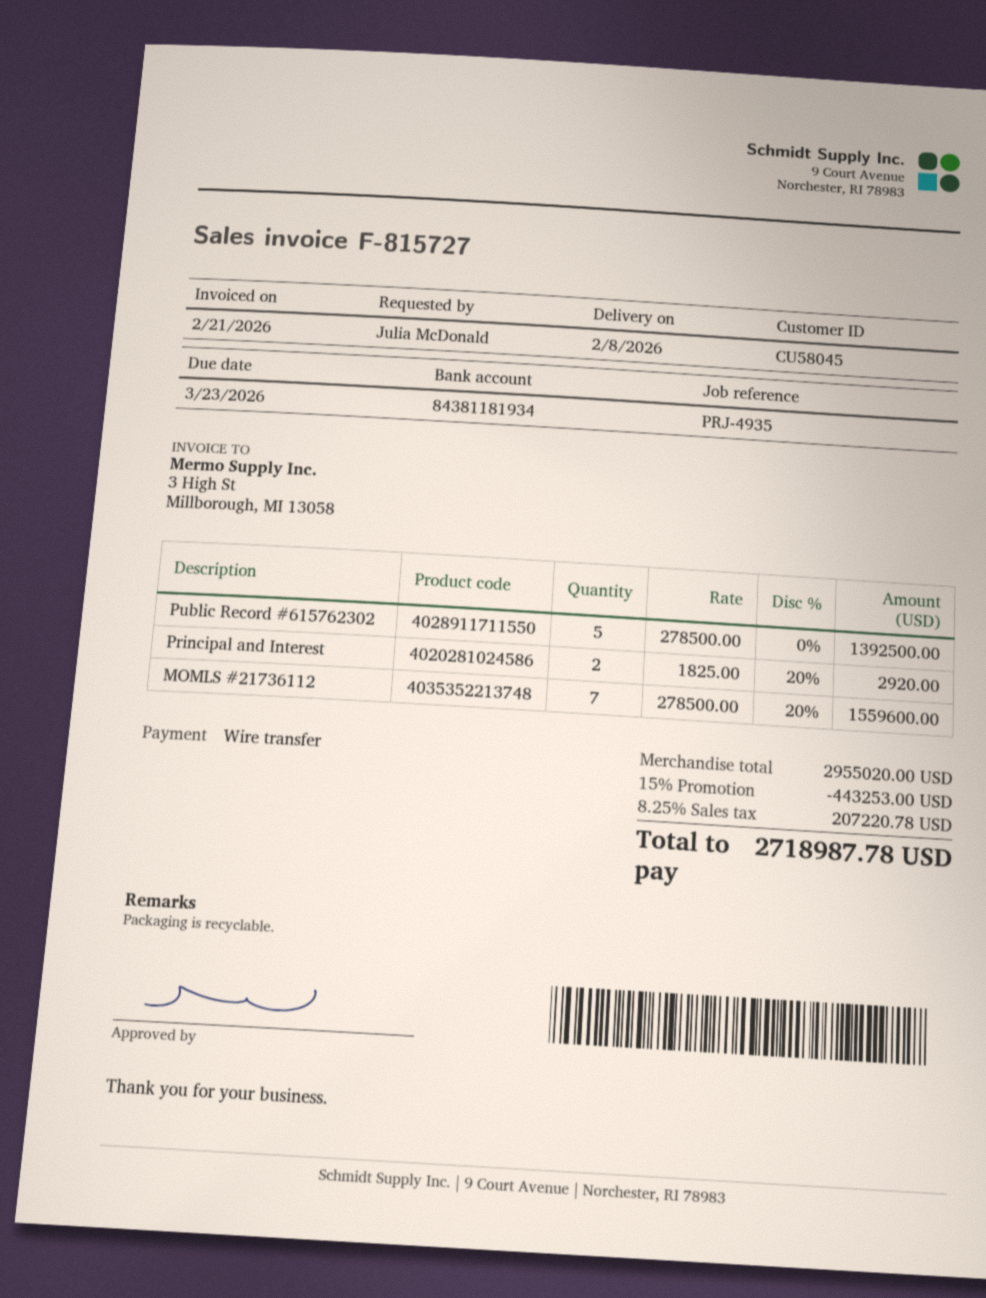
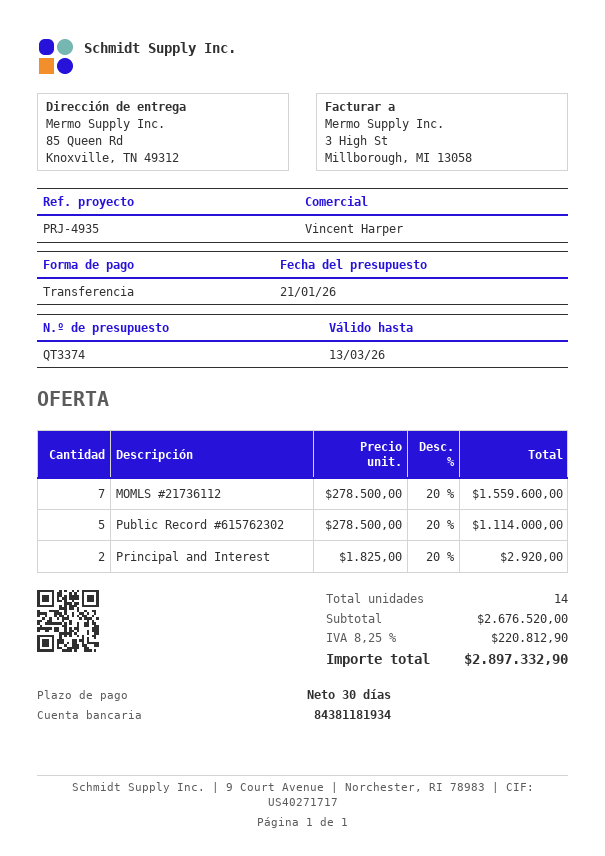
Public Record #615762302: 5 x 278500.00 = 1392500.00 -> 5 x 278500.00 - 20% = 1114000.00
subtotal: 2955020.00 -> 2676520.00
discount: 15% = 443253.00 -> none
tax: 8.25% = 207220.78 -> 8.25% = 220812.90
total: 2718987.78 -> 2897332.90

